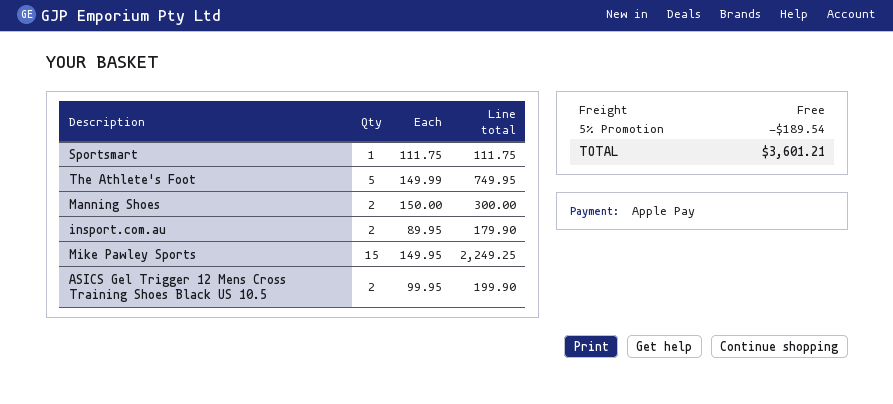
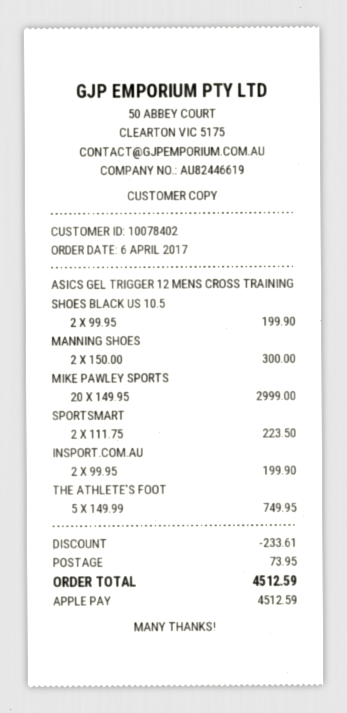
Sportsmart: 1 x 111.75 = 111.75 -> 2 x 111.75 = 223.50
insport.com.au: 2 x 89.95 = 179.90 -> 2 x 99.95 = 199.90
Mike Pawley Sports: 15 x 149.95 = 2249.25 -> 20 x 149.95 = 2999.00
discount: 189.54 -> 233.61
shipping: 0.00 -> 73.95
total: 3601.21 -> 4512.59

